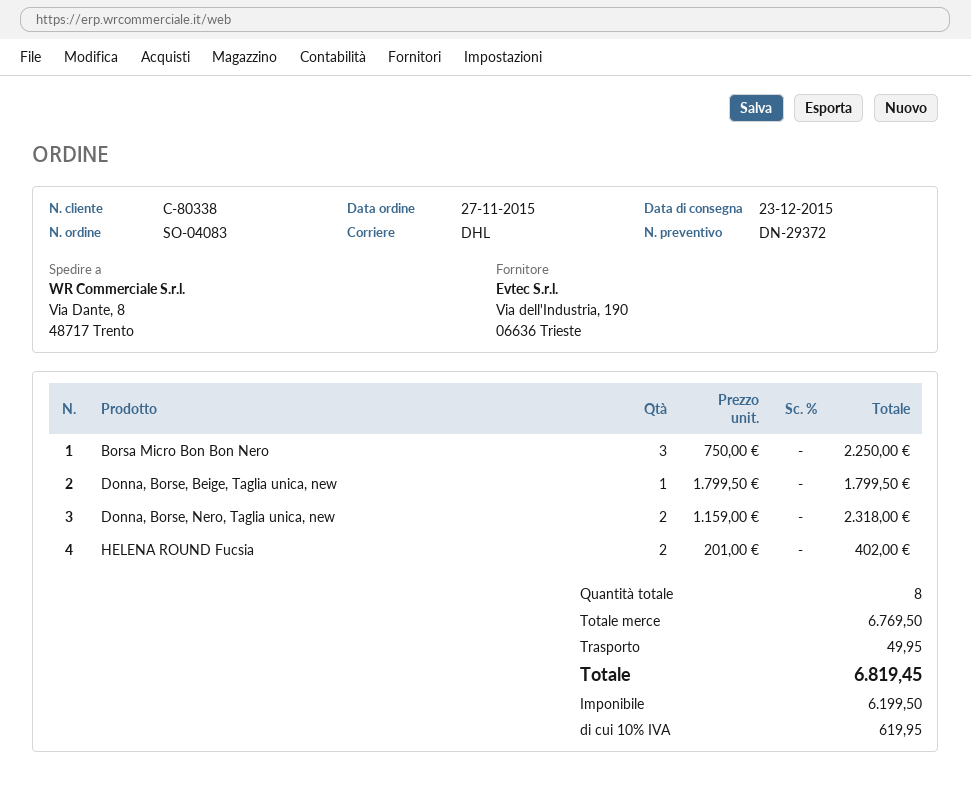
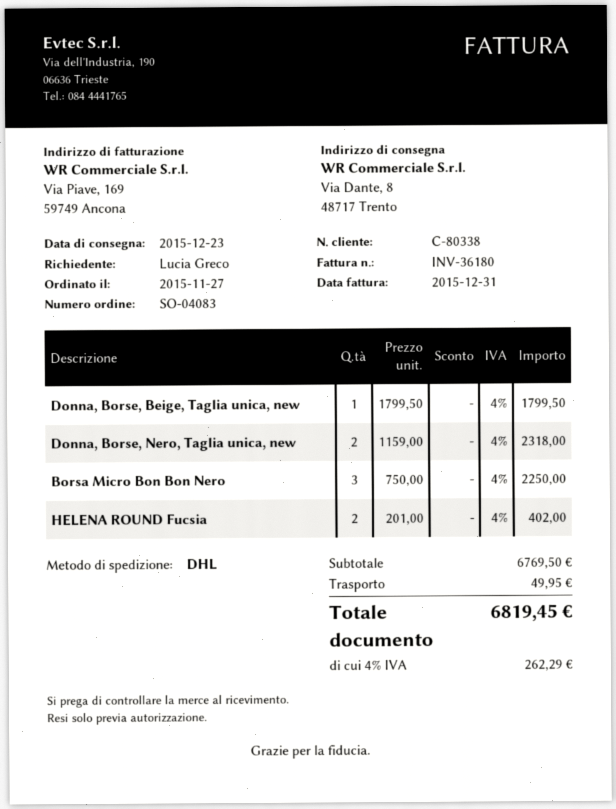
tax: 10% = 619.95 -> 4% = 262.29

